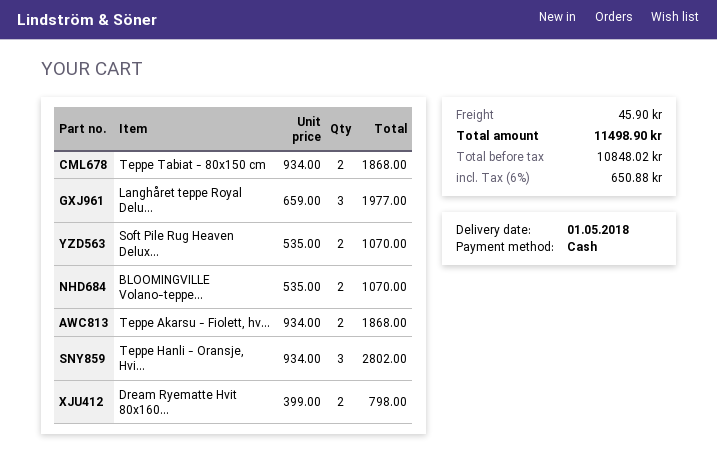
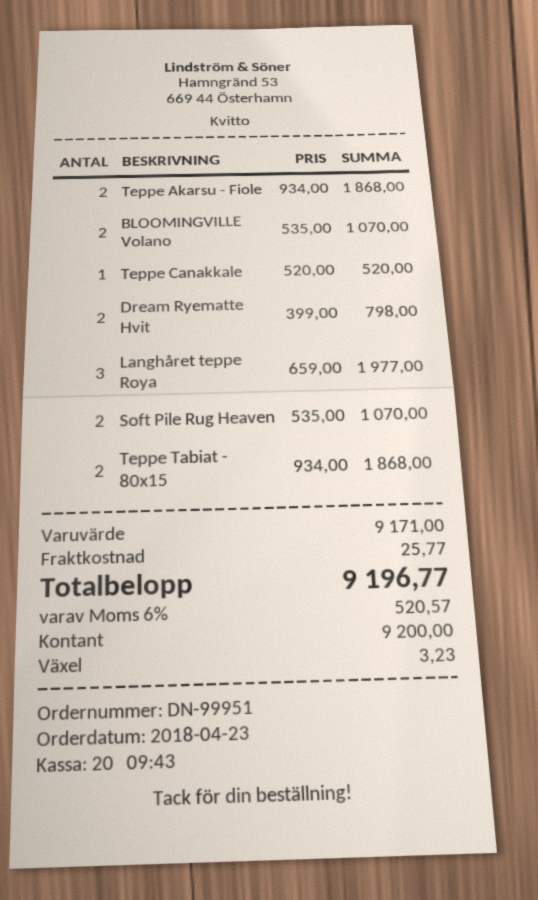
Teppe Hanli - Oransje, Hvi...: 3 x 934.00 = 2802.00 -> none
Teppe Canakkale: none -> 1 x 520.00 = 520.00
shipping: 45.90 -> 25.77
tax: 6% = 650.88 -> 6% = 520.57
total: 11498.90 -> 9196.77

